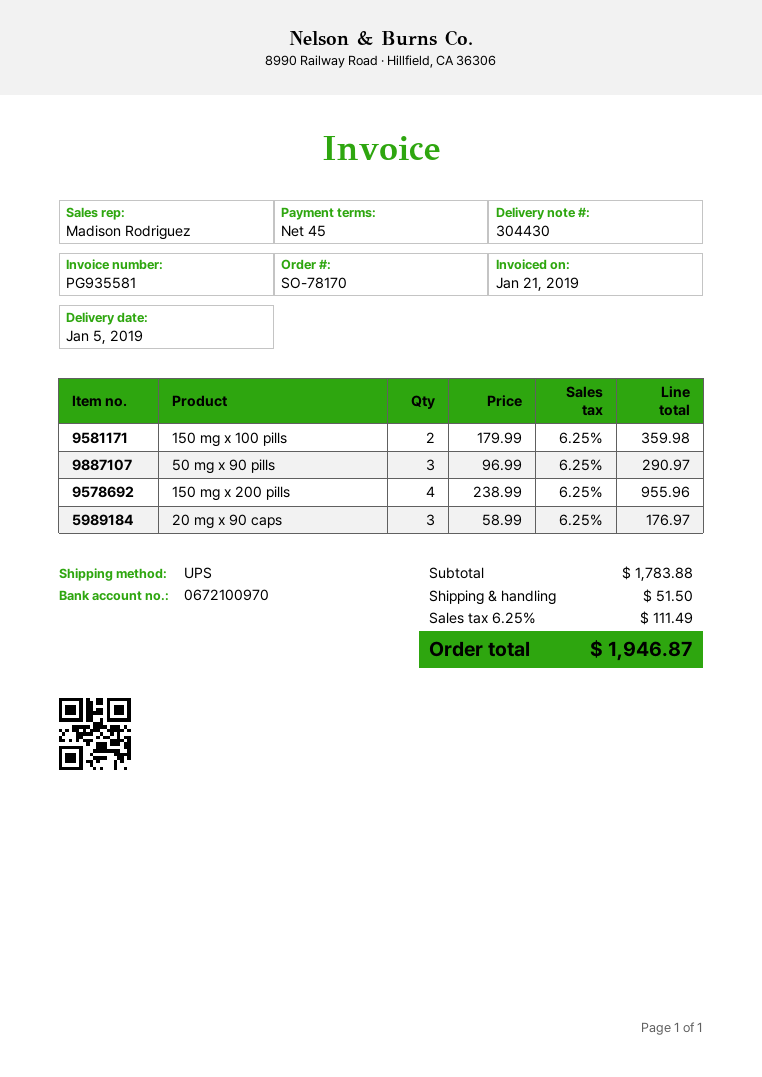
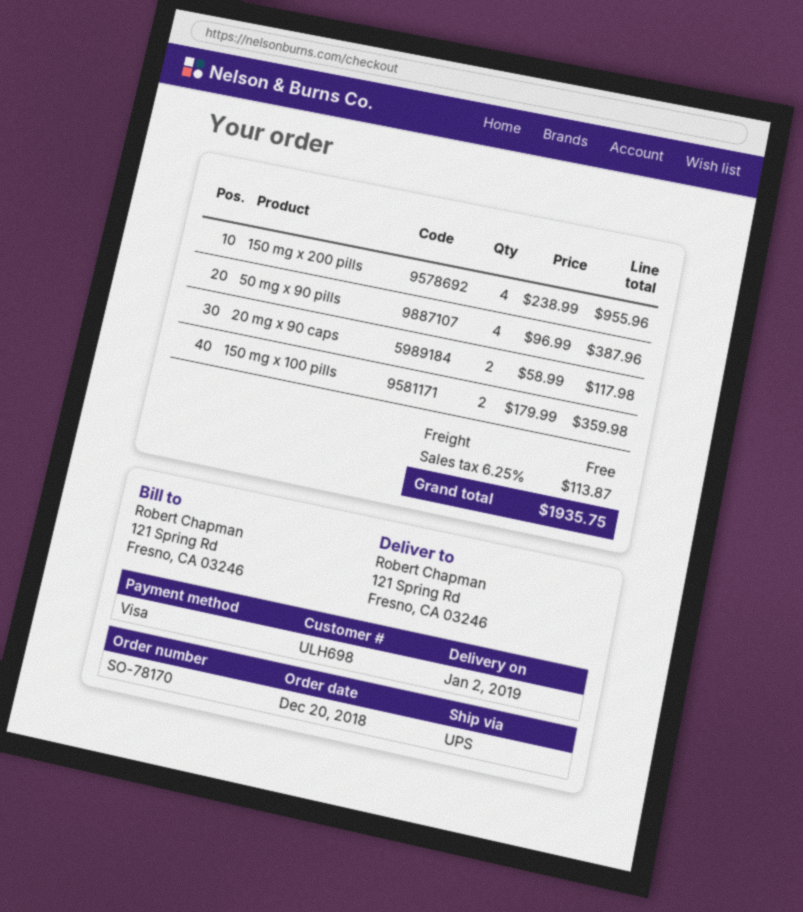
delivery date: 2019-01-05 -> 2019-01-02
50 mg x 90 pills: 3 x 96.99 = 290.97 -> 4 x 96.99 = 387.96
20 mg x 90 caps: 3 x 58.99 = 176.97 -> 2 x 58.99 = 117.98
shipping: 51.50 -> 0.00
tax: 6.25% = 111.49 -> 6.25% = 113.87
total: 1946.87 -> 1935.75

